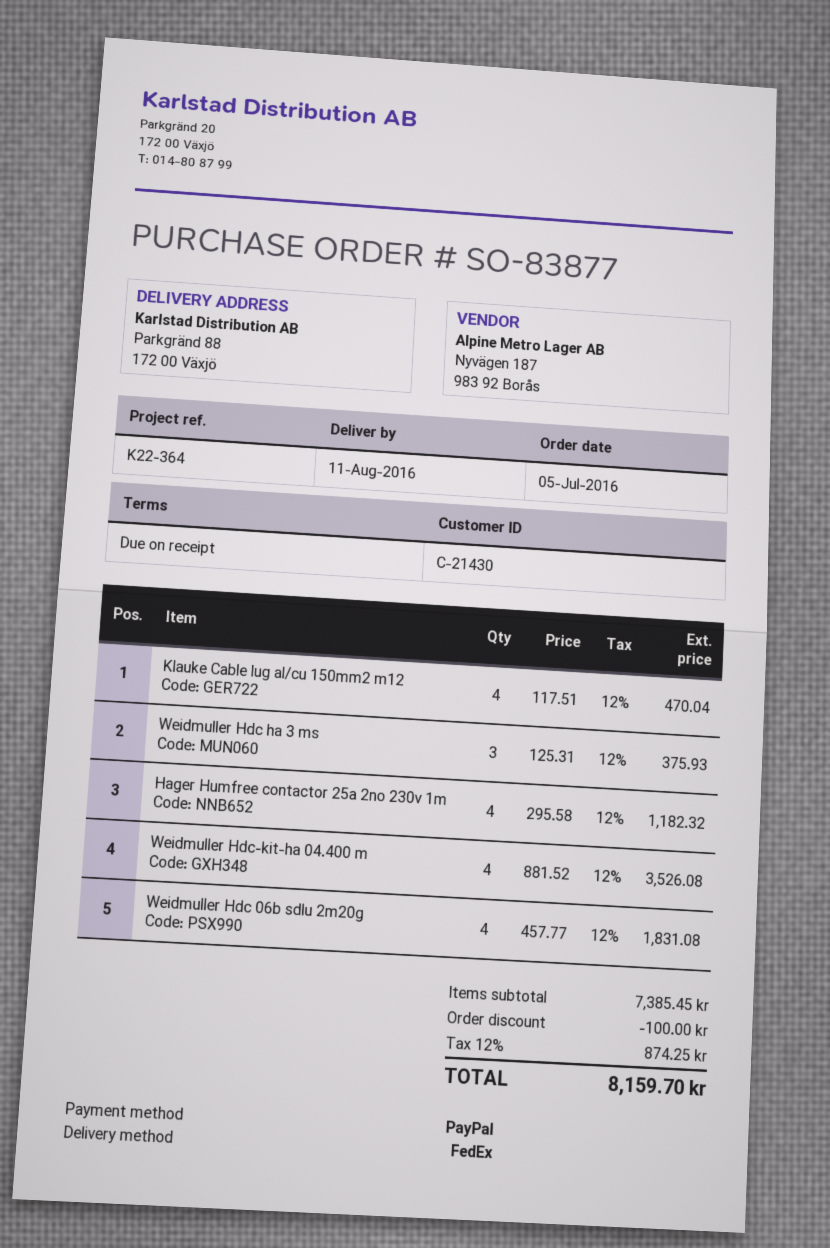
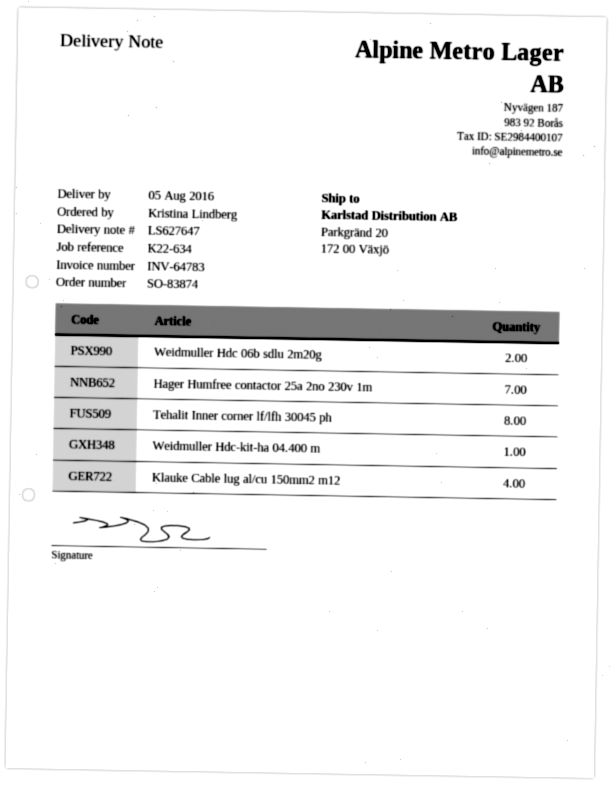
order number: SO-83877 -> SO-83874
delivery date: 2016-08-11 -> 2016-08-05
reference: K22-364 -> K22-634
ship to: Parkgränd 88, 172 00 Växjö -> Parkgränd 20, 172 00 Växjö
Weidmuller Hdc ha 3 ms: 3 -> none
Hager Humfree contactor 25a 2no 230v 1m: 4 -> 7
Weidmuller Hdc-kit-ha 04.400 m: 4 -> 1
Weidmuller Hdc 06b sdlu 2m20g: 4 -> 2
Tehalit Inner corner lf/lfh 30045 ph: none -> 8

